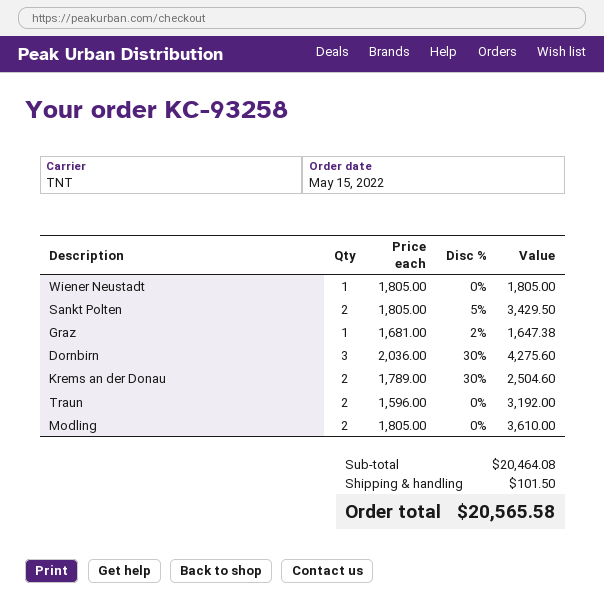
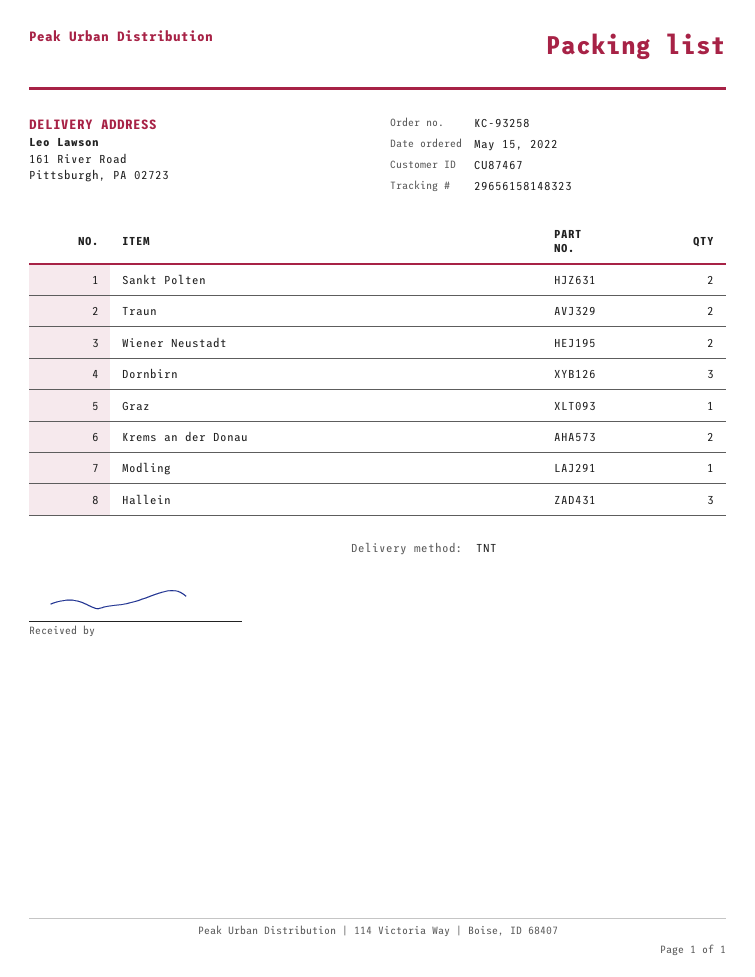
Wiener Neustadt: 1 -> 2
Modling: 2 -> 1
Hallein: none -> 3

